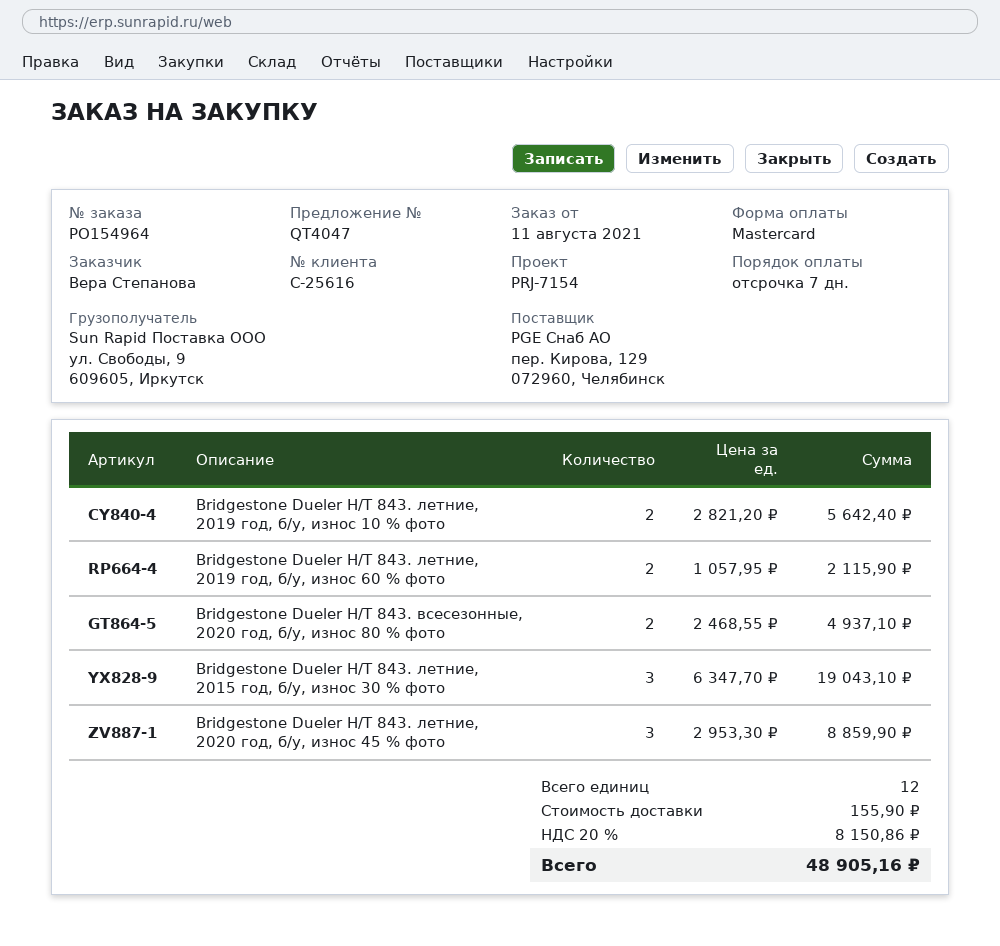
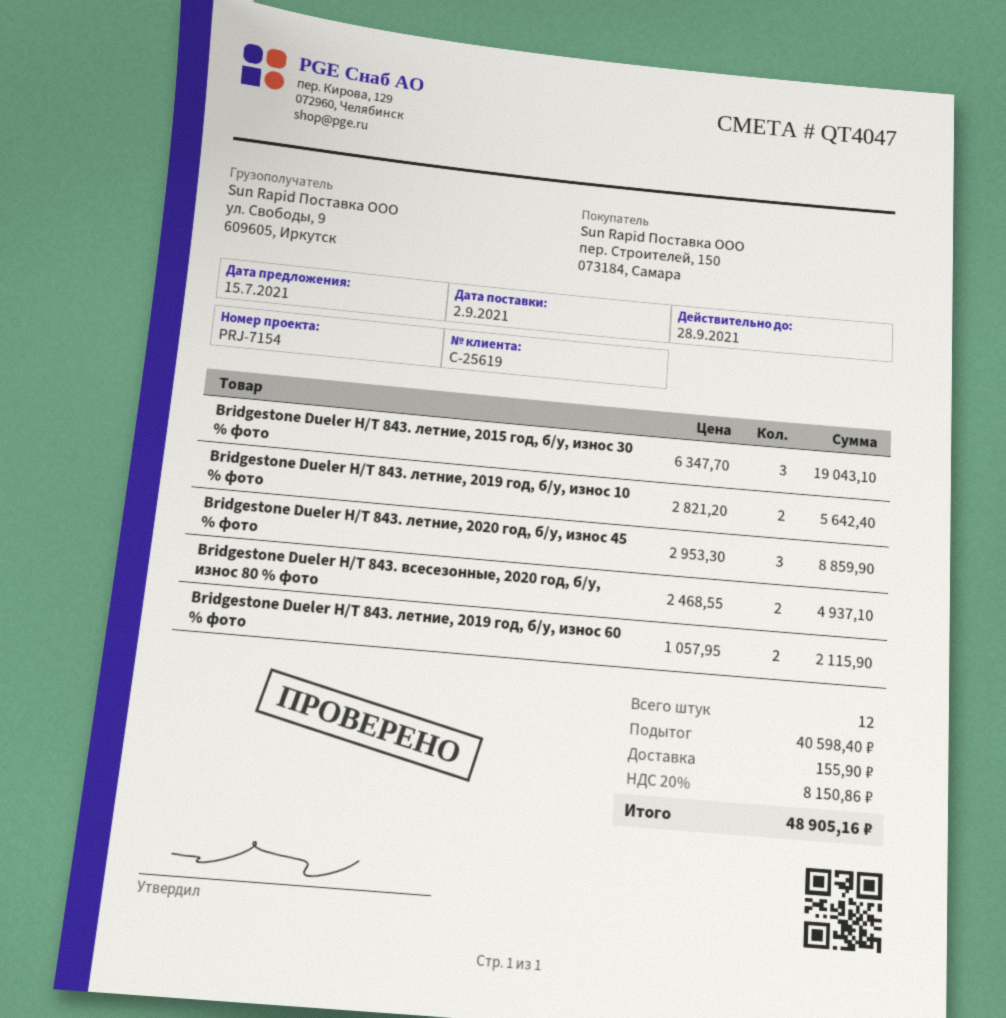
customer number: C-25616 -> C-25619

